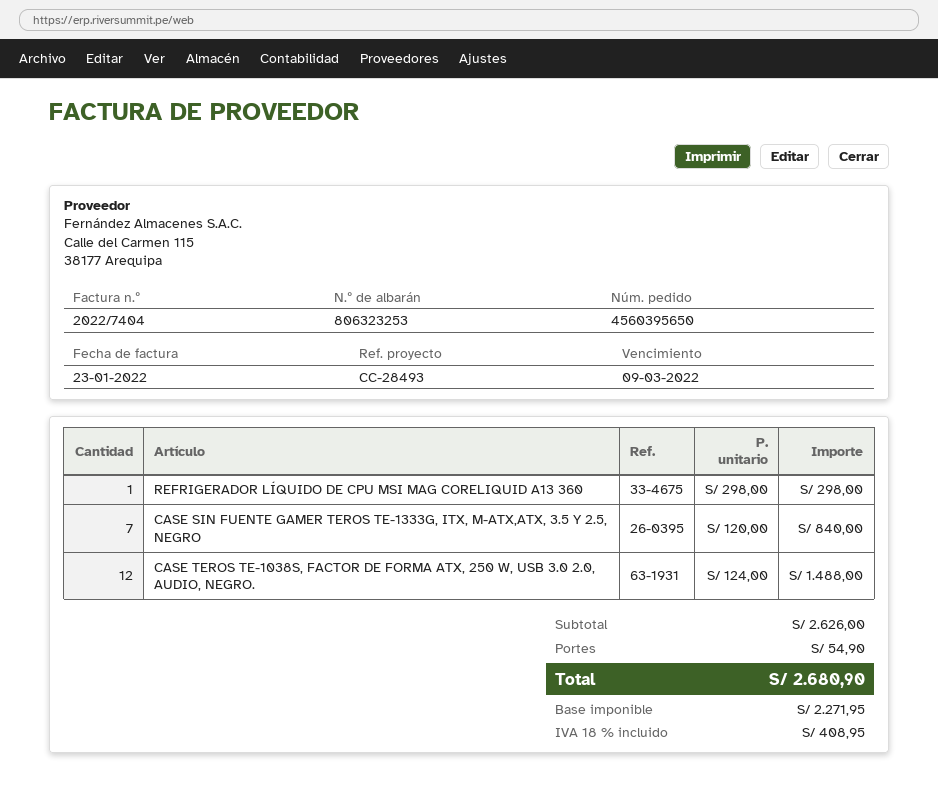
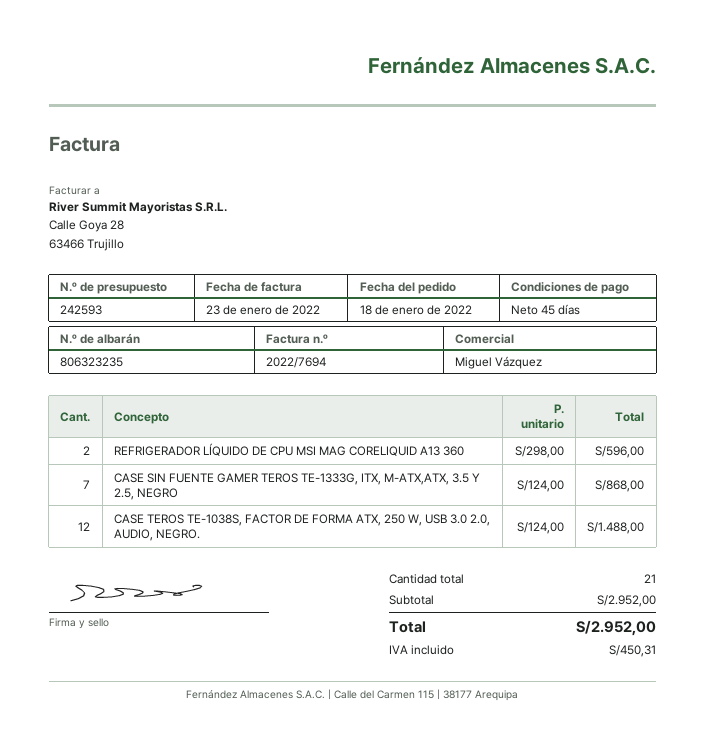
delivery note number: 806323253 -> 806323235
invoice number: 2022/7404 -> 2022/7694
REFRIGERADOR LÍQUIDO DE CPU MSI MAG CORELIQUID A13 360: 1 x 298.00 = 298.00 -> 2 x 298.00 = 596.00
CASE SIN FUENTE GAMER TEROS TE-1333G, ITX, M-ATX,ATX, 3.5 Y 2.5, NEGRO: 7 x 120.00 = 840.00 -> 7 x 124.00 = 868.00
subtotal: 2626.00 -> 2952.00
shipping: 54.90 -> none
tax: 408.95 -> 450.31
total: 2680.90 -> 2952.00

